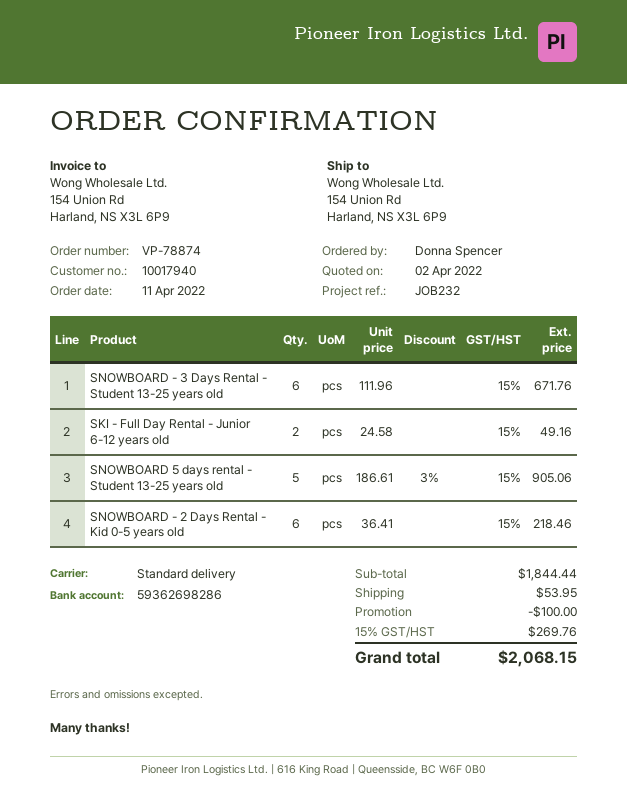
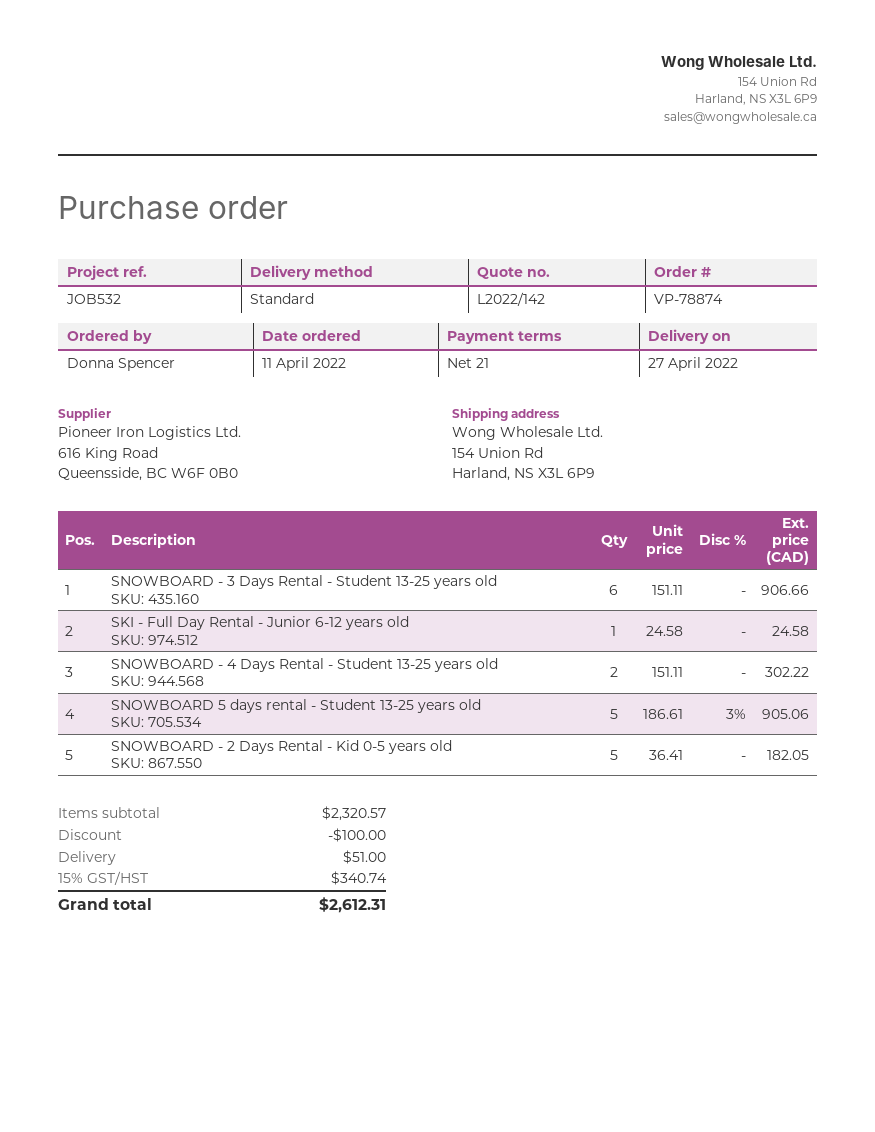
reference: JOB232 -> JOB532
SNOWBOARD - 3 Days Rental - Student 13-25 years old: 6 x 111.96 = 671.76 -> 6 x 151.11 = 906.66
SKI - Full Day Rental - Junior 6-12 years old: 2 x 24.58 = 49.16 -> 1 x 24.58 = 24.58
SNOWBOARD - 2 Days Rental - Kid 0-5 years old: 6 x 36.41 = 218.46 -> 5 x 36.41 = 182.05
SNOWBOARD - 4 Days Rental - Student 13-25 years old: none -> 2 x 151.11 = 302.22
subtotal: 1844.44 -> 2320.57
shipping: 53.95 -> 51.00
tax: 15% = 269.76 -> 15% = 340.74
total: 2068.15 -> 2612.31

